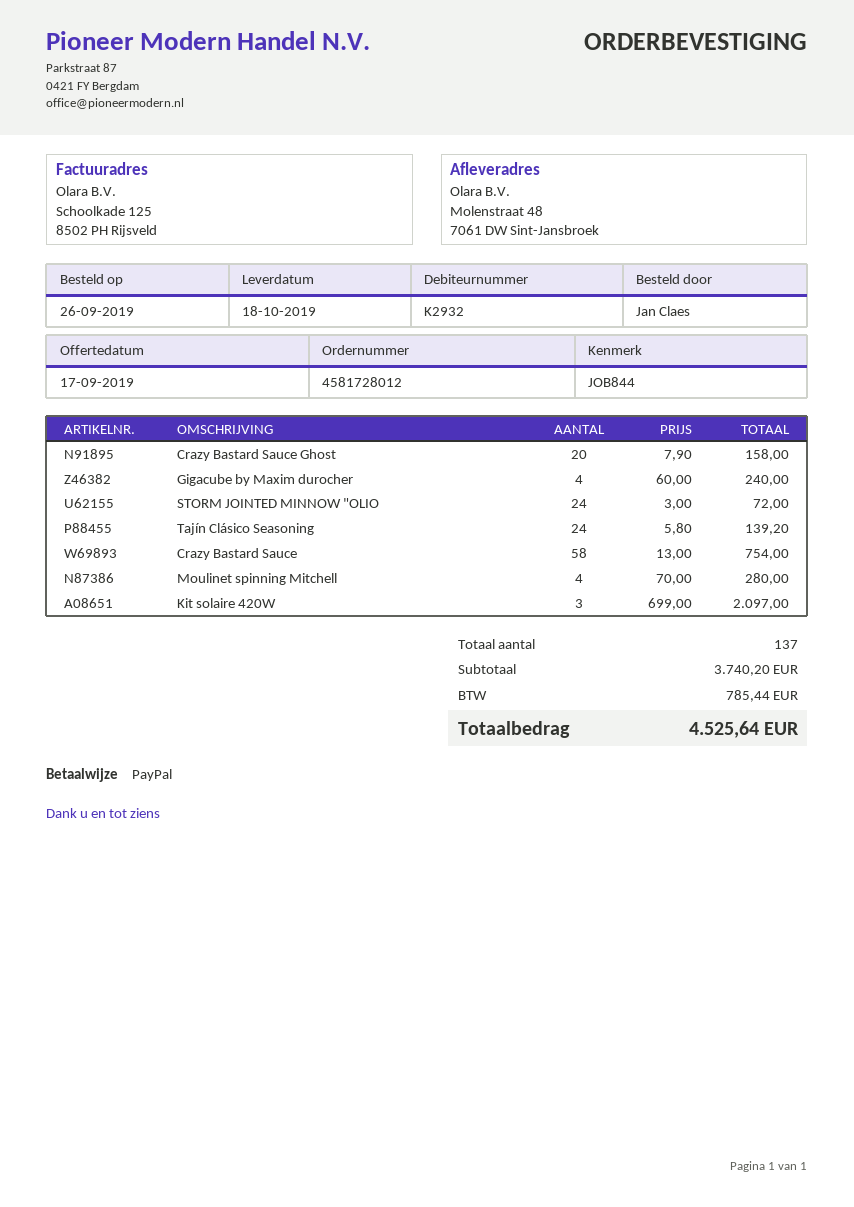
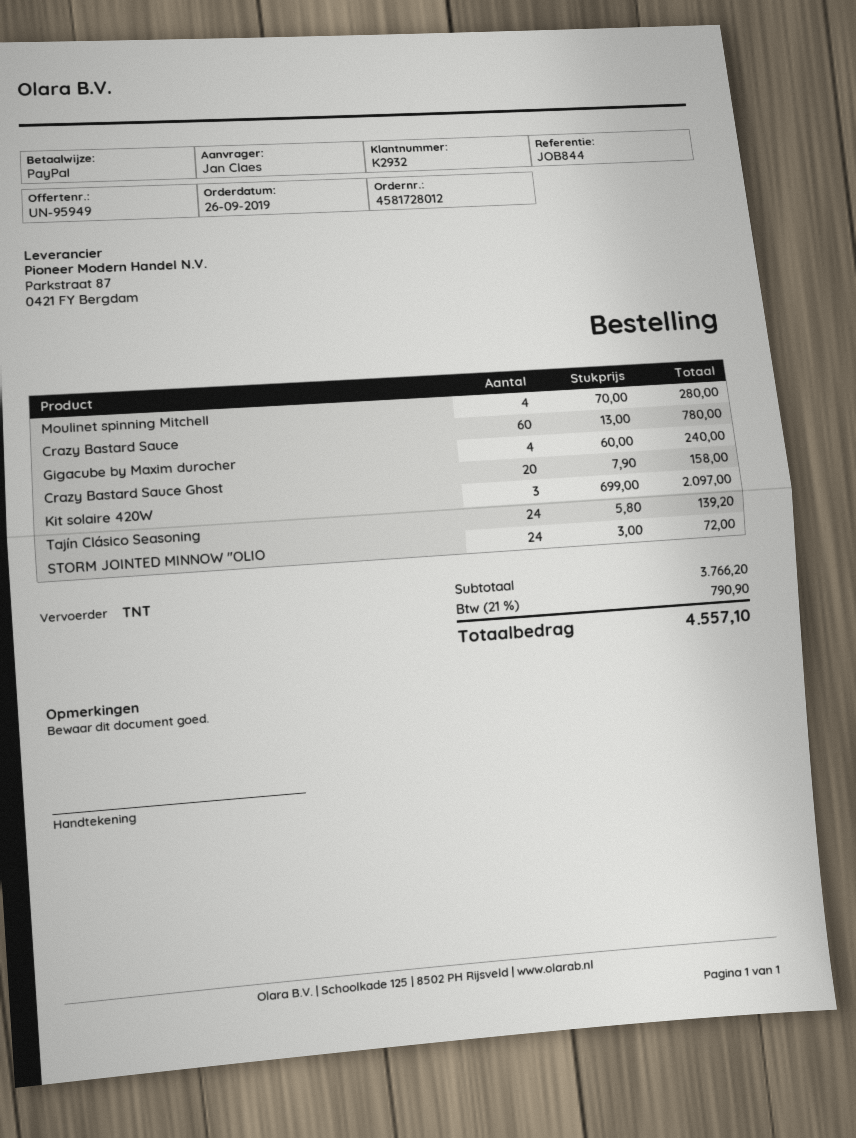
Crazy Bastard Sauce: 58 x 13.00 = 754.00 -> 60 x 13.00 = 780.00
subtotal: 3740.20 -> 3766.20
tax: 785.44 -> 790.90
total: 4525.64 -> 4557.10

